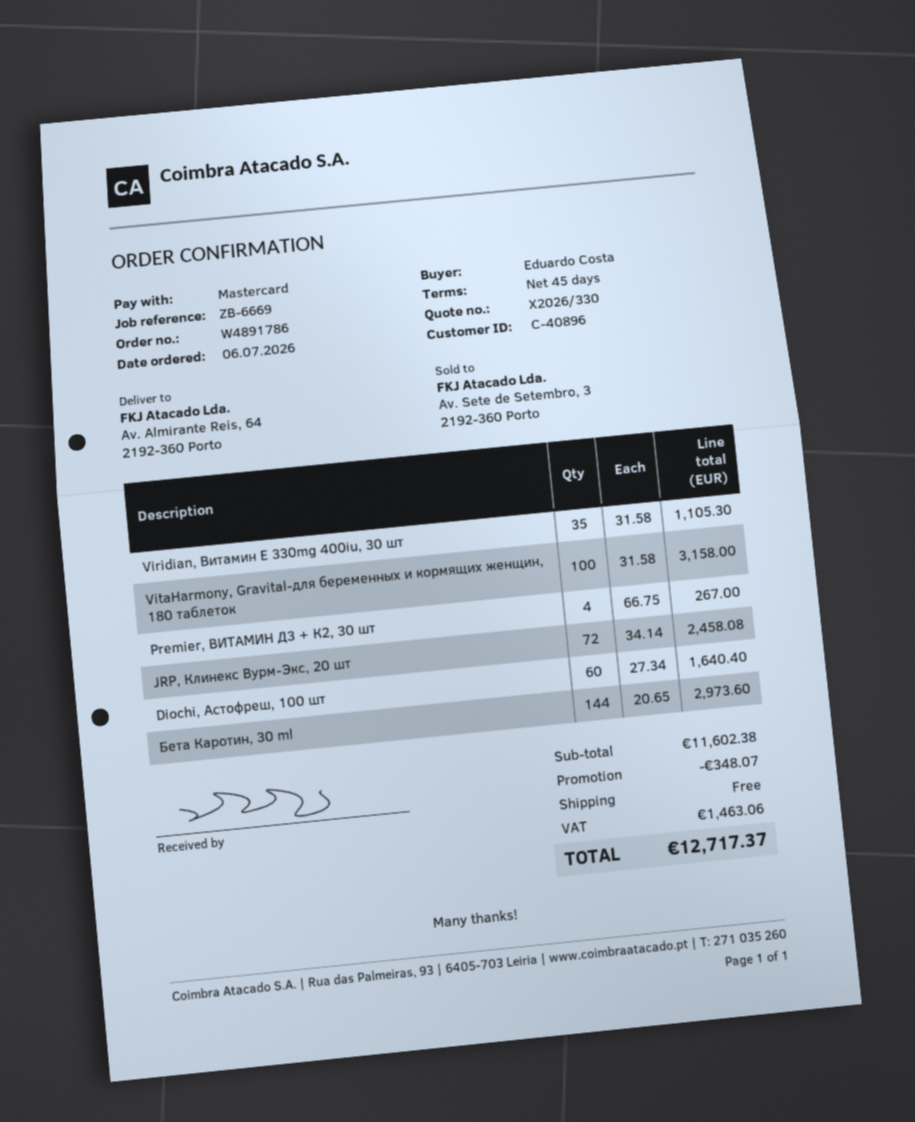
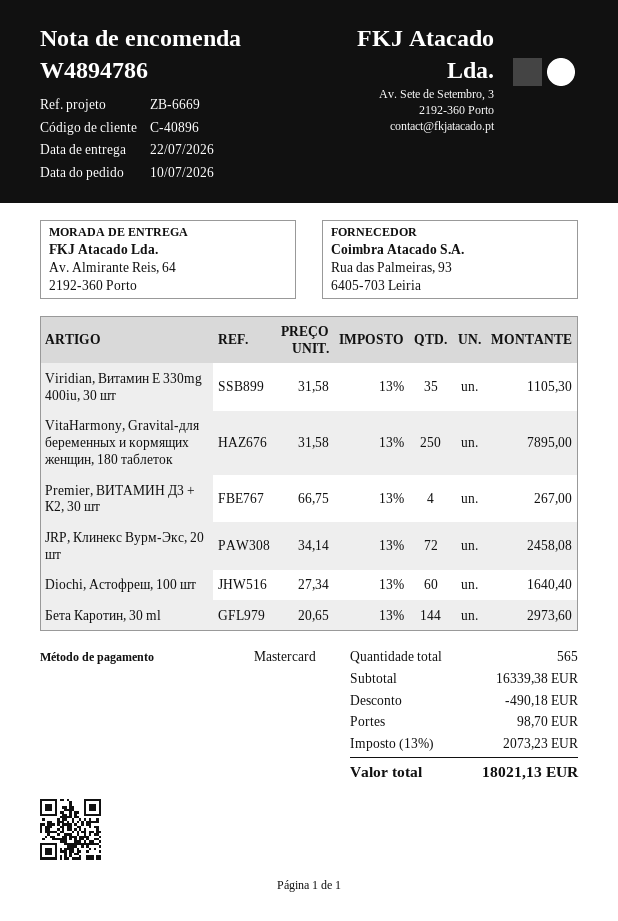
order number: W4891786 -> W4894786
order date: 2026-07-06 -> 2026-07-10
VitaHarmony, Gravital-для беременных и кормящих женщин, 180 таблеток: 100 x 31.58 = 3158.00 -> 250 x 31.58 = 7895.00
subtotal: 11602.38 -> 16339.38
discount: 348.07 -> 490.18
shipping: 0.00 -> 98.70
tax: 1463.06 -> 2073.23
total: 12717.37 -> 18021.13

